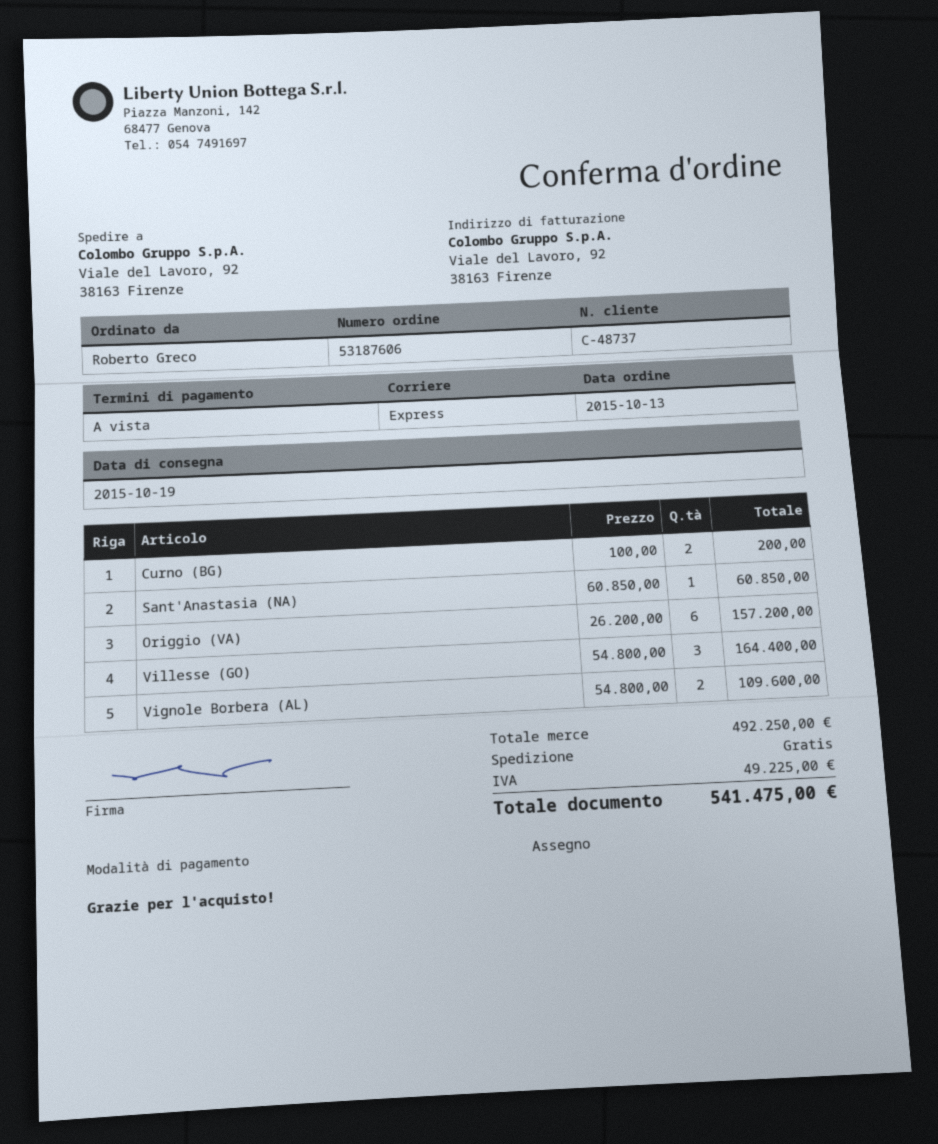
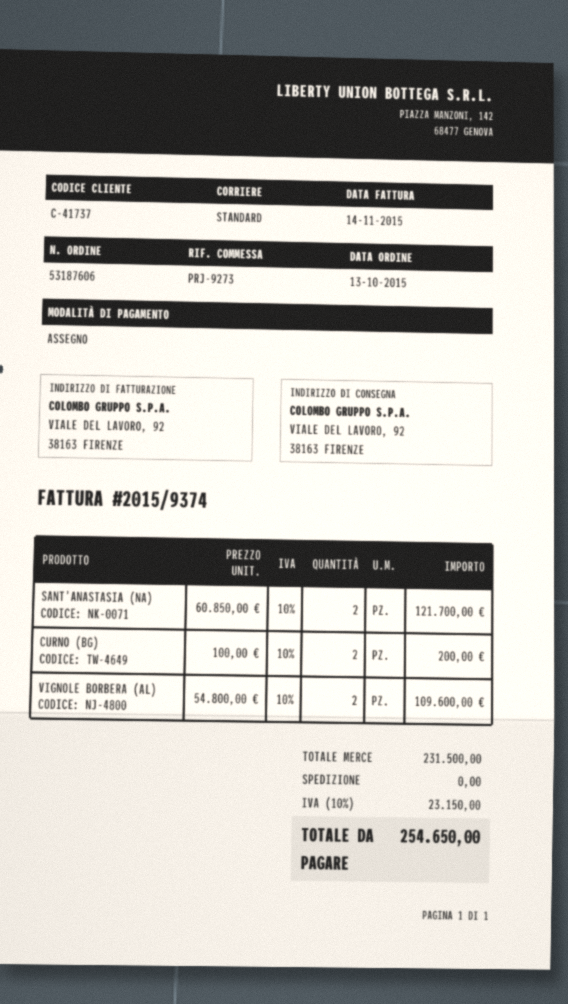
customer number: C-48737 -> C-41737
shipping method: express -> standard
Sant'Anastasia (NA): 1 x 60850.00 = 60850.00 -> 2 x 60850.00 = 121700.00
Origgio (VA): 6 x 26200.00 = 157200.00 -> none
Villesse (GO): 3 x 54800.00 = 164400.00 -> none
subtotal: 492250.00 -> 231500.00
tax: 49225.00 -> 23150.00
total: 541475.00 -> 254650.00

